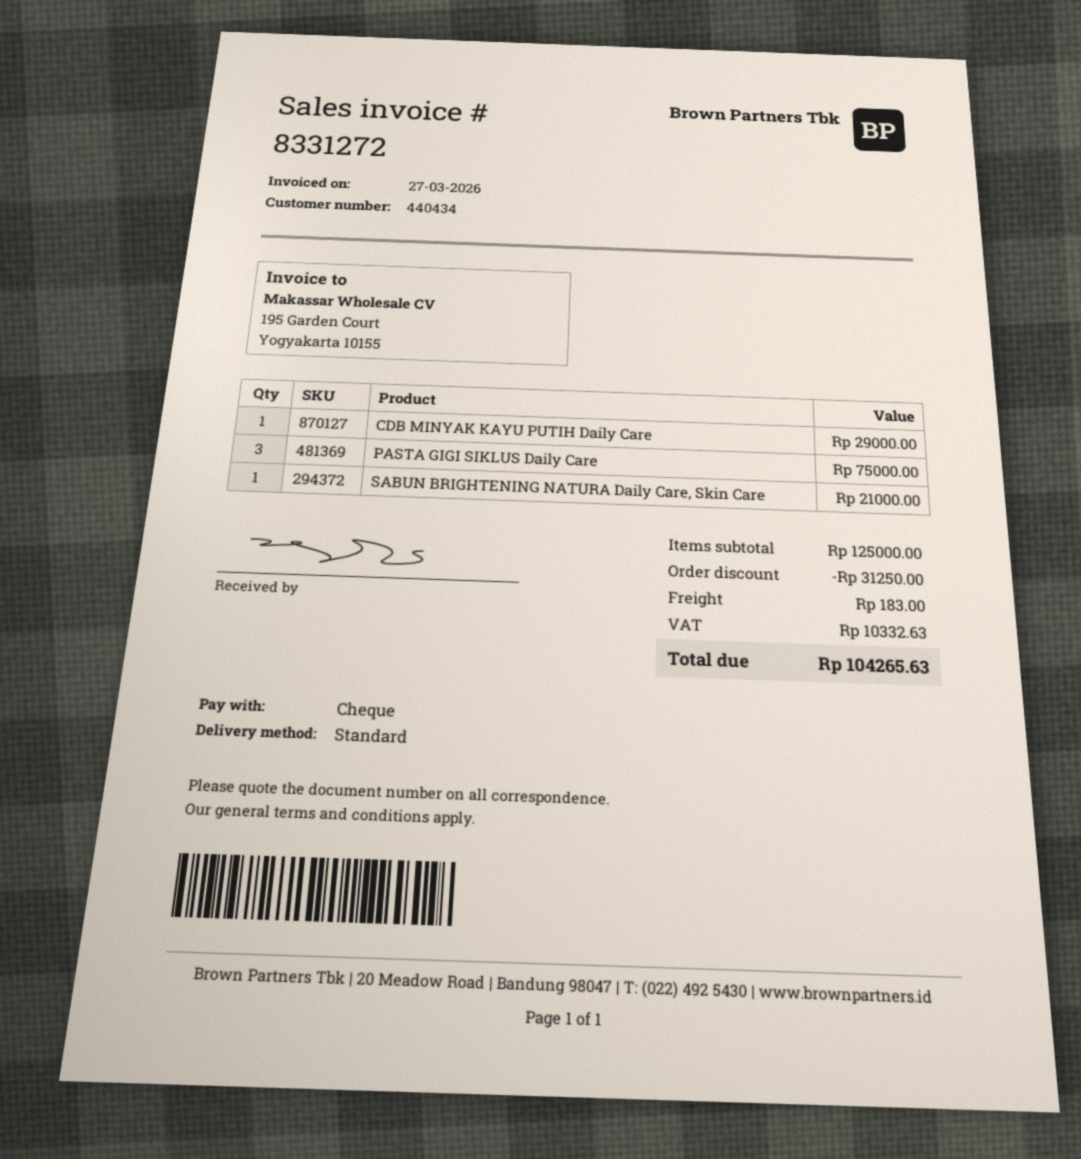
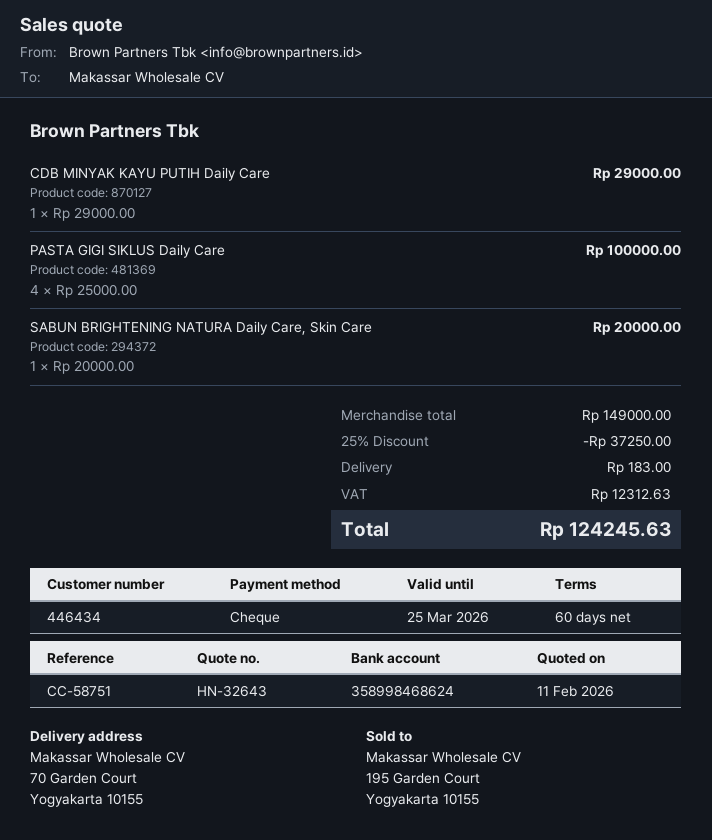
customer number: 440434 -> 446434
PASTA GIGI SIKLUS Daily Care: 3 for 75000.00 -> 4 for 100000.00
SABUN BRIGHTENING NATURA Daily Care, Skin Care: 1 for 21000.00 -> 1 for 20000.00
subtotal: 125000.00 -> 149000.00
discount: 31250.00 -> 37250.00
tax: 10332.63 -> 12312.63
total: 104265.63 -> 124245.63

